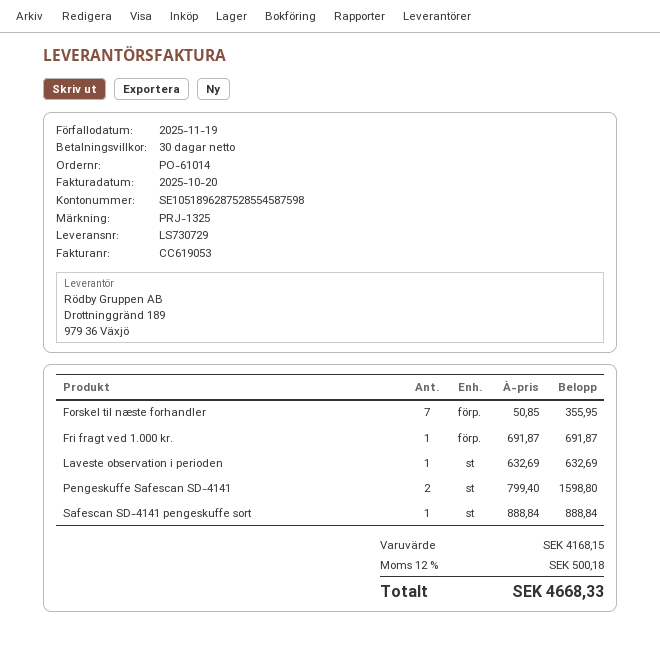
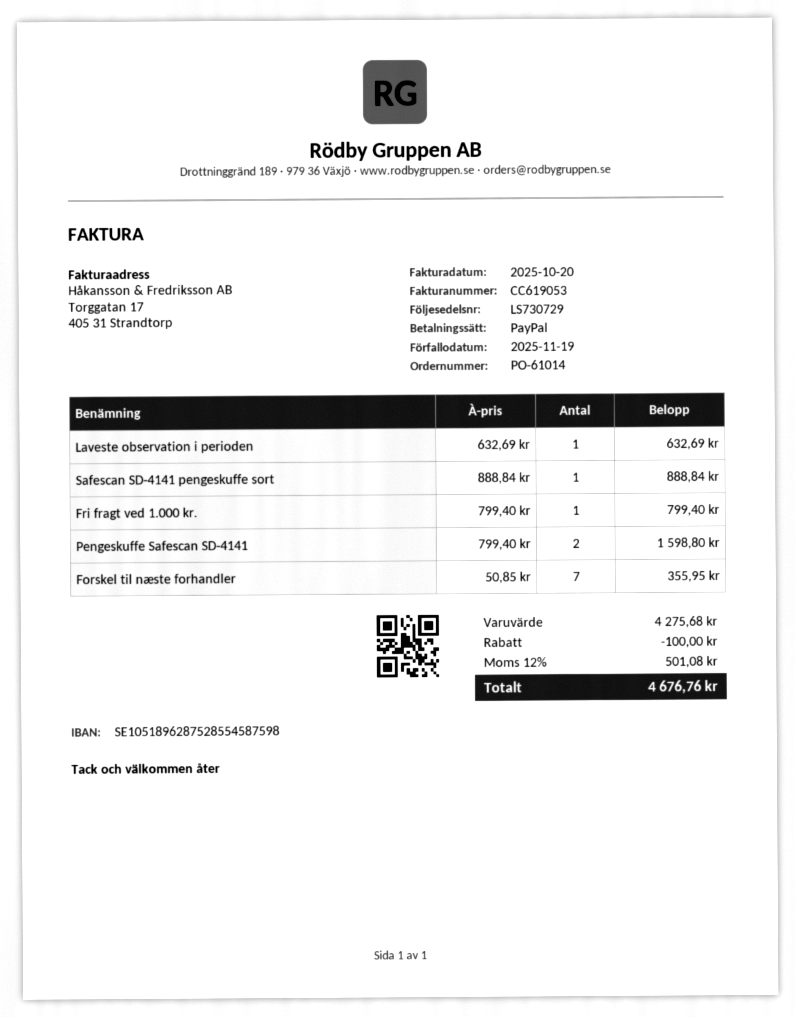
Fri fragt ved 1.000 kr.: 1 x 691.87 = 691.87 -> 1 x 799.40 = 799.40
subtotal: 4168.15 -> 4275.68
discount: none -> 100.00
tax: 12% = 500.18 -> 12% = 501.08
total: 4668.33 -> 4676.76

